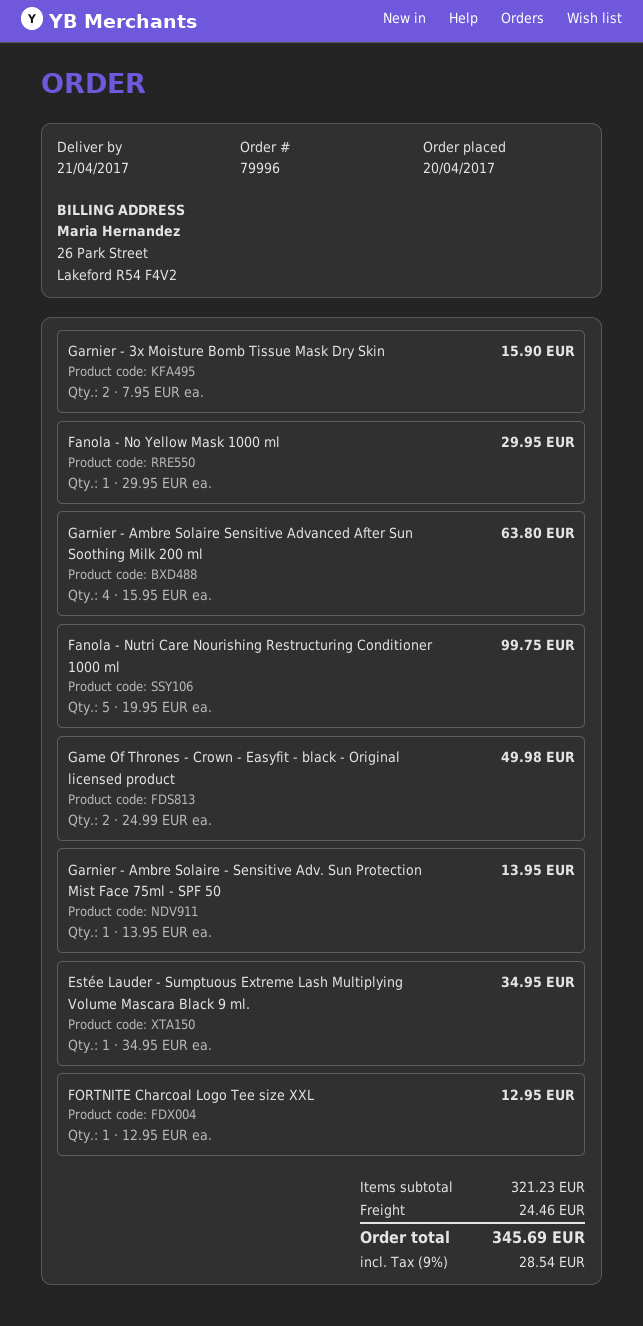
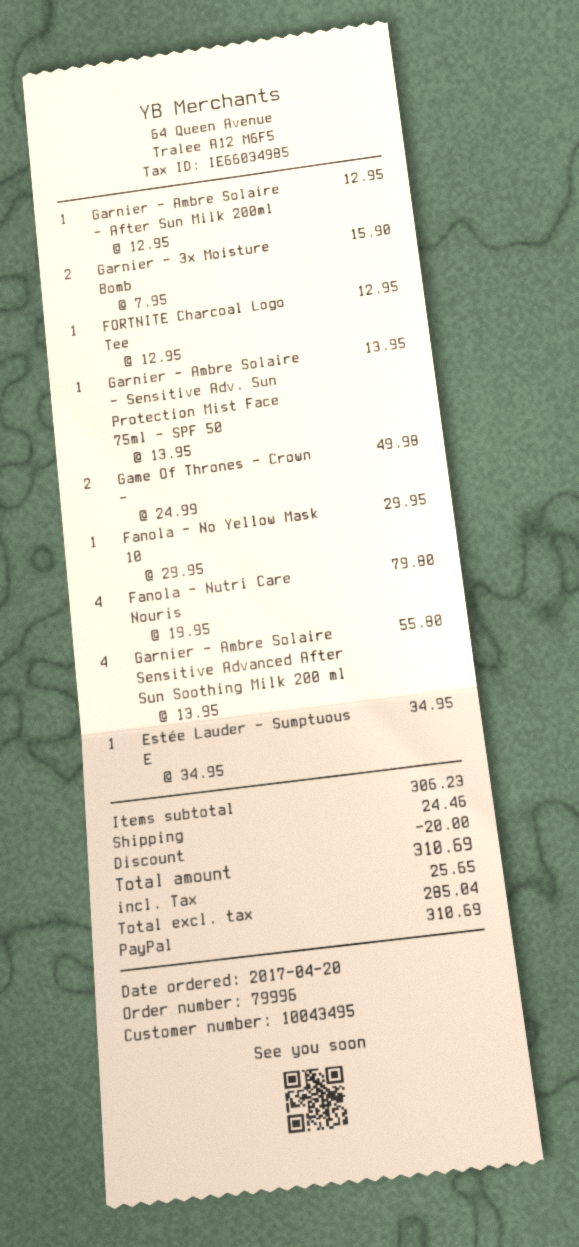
Garnier - Ambre Solaire Sensitive Advanced After Sun Soothing Milk 200 ml: 4 x 15.95 = 63.80 -> 4 x 13.95 = 55.80
Fanola - Nutri Care Nourishing Restructuring Conditioner 1000 ml: 5 x 19.95 = 99.75 -> 4 x 19.95 = 79.80
Garnier - Ambre Solaire - After Sun Milk 200ml: none -> 1 x 12.95 = 12.95
subtotal: 321.23 -> 306.23
discount: none -> 20.00
tax: 28.54 -> 25.65
total: 345.69 -> 310.69

